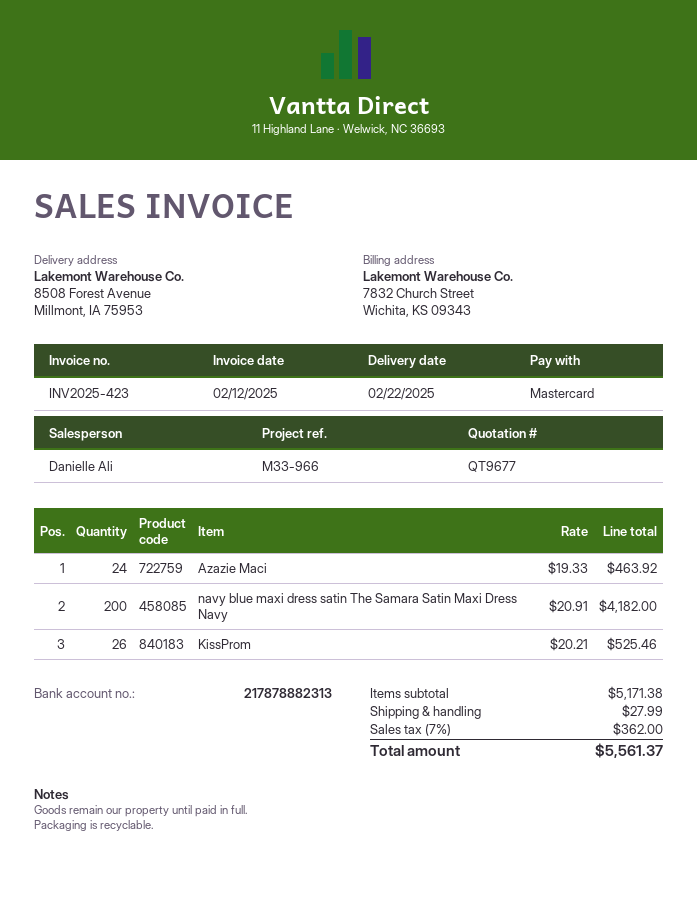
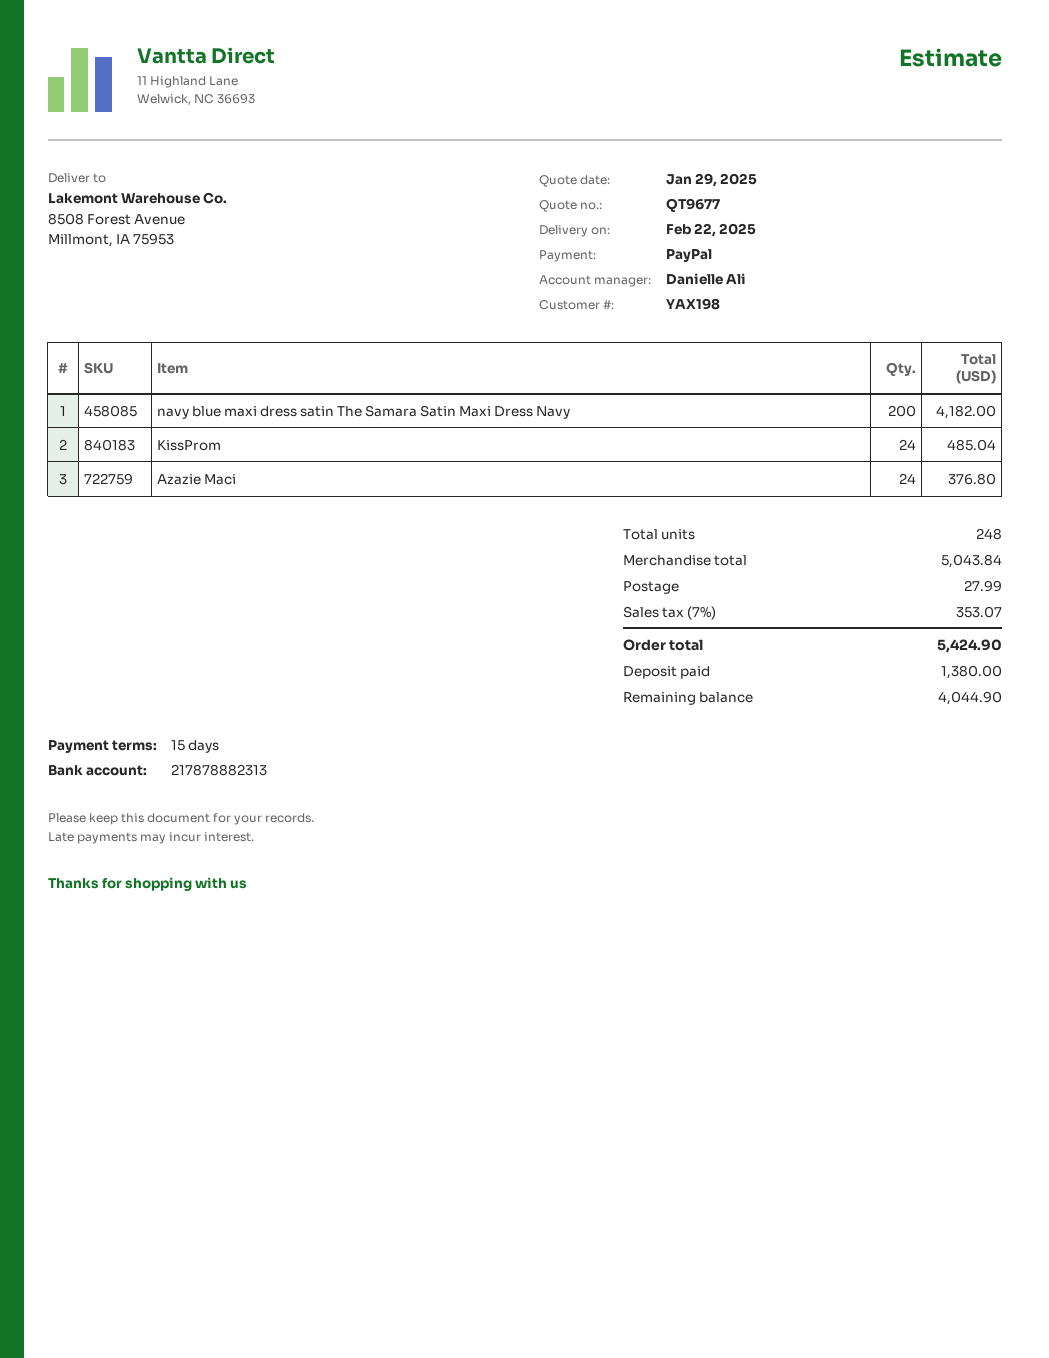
payment method: Mastercard -> PayPal
Azazie Maci: 24 for 463.92 -> 24 for 376.80
KissProm: 26 for 525.46 -> 24 for 485.04
subtotal: 5171.38 -> 5043.84
tax: 7% = 362.00 -> 7% = 353.07
total: 5561.37 -> 5424.90

